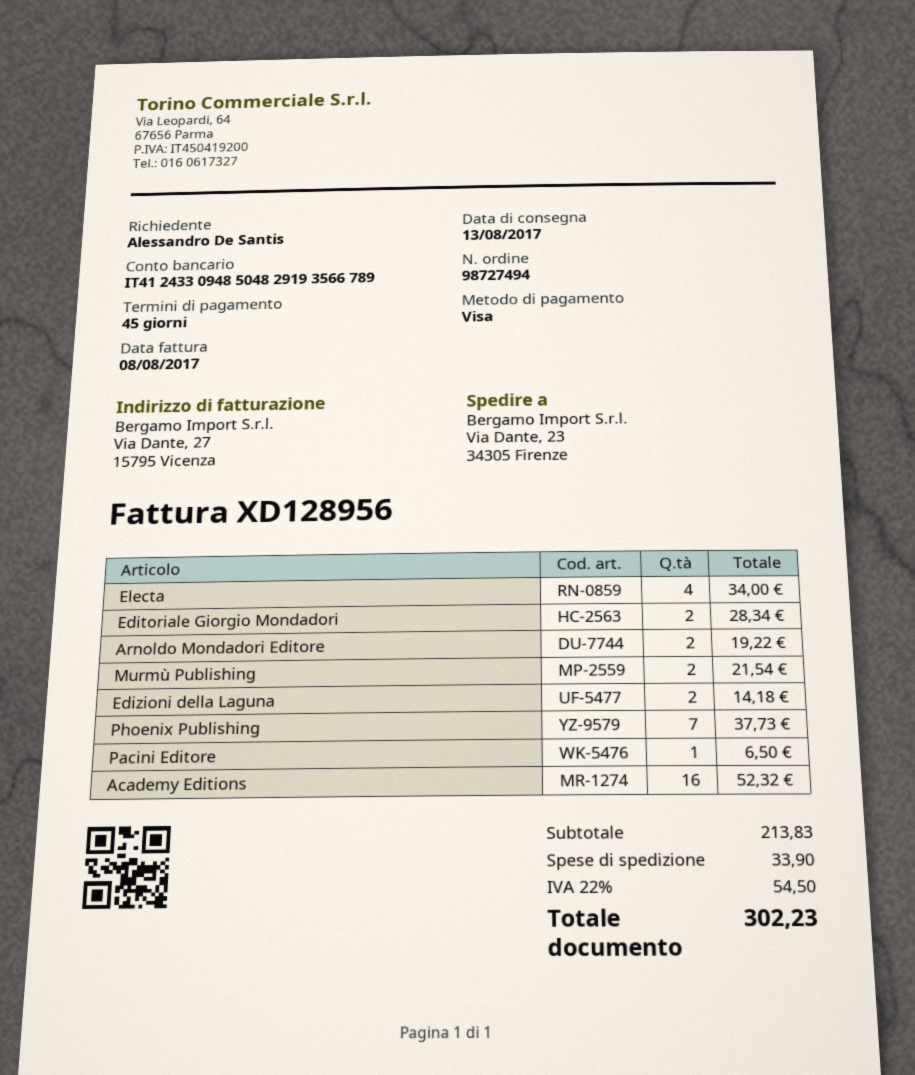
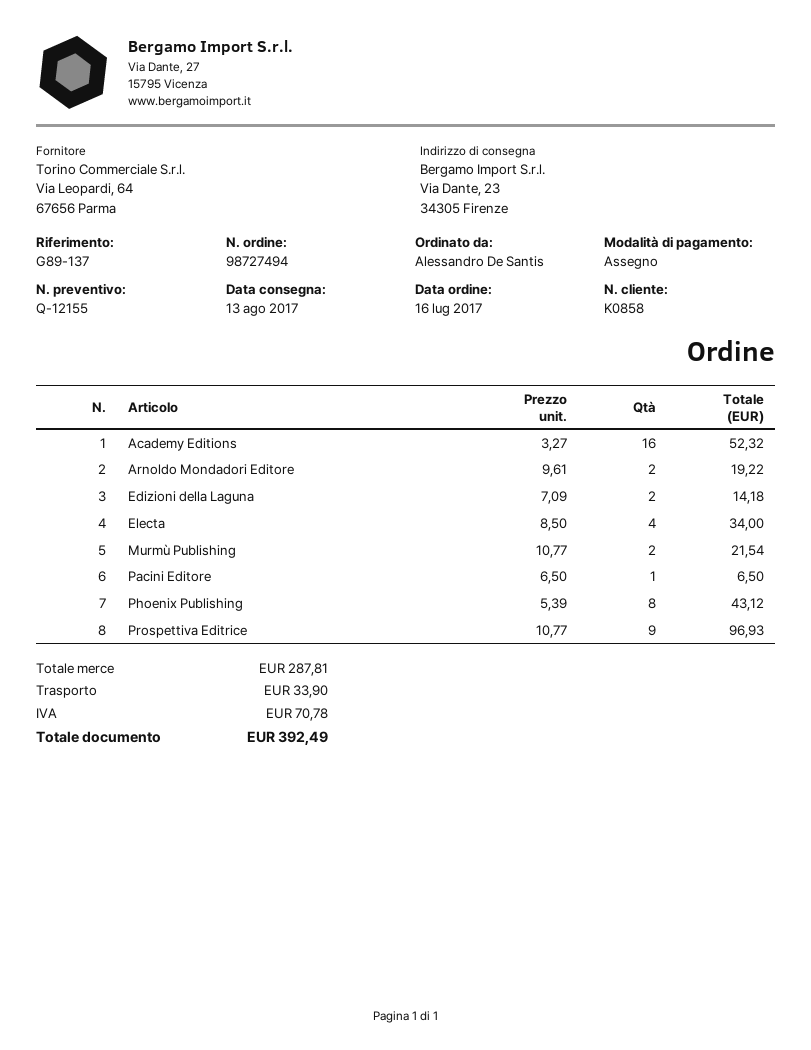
payment method: Visa -> cheque
Editoriale Giorgio Mondadori: 2 for 28.34 -> none
Phoenix Publishing: 7 for 37.73 -> 8 for 43.12
Prospettiva Editrice: none -> 9 for 96.93
subtotal: 213.83 -> 287.81
tax: 54.50 -> 70.78
total: 302.23 -> 392.49

